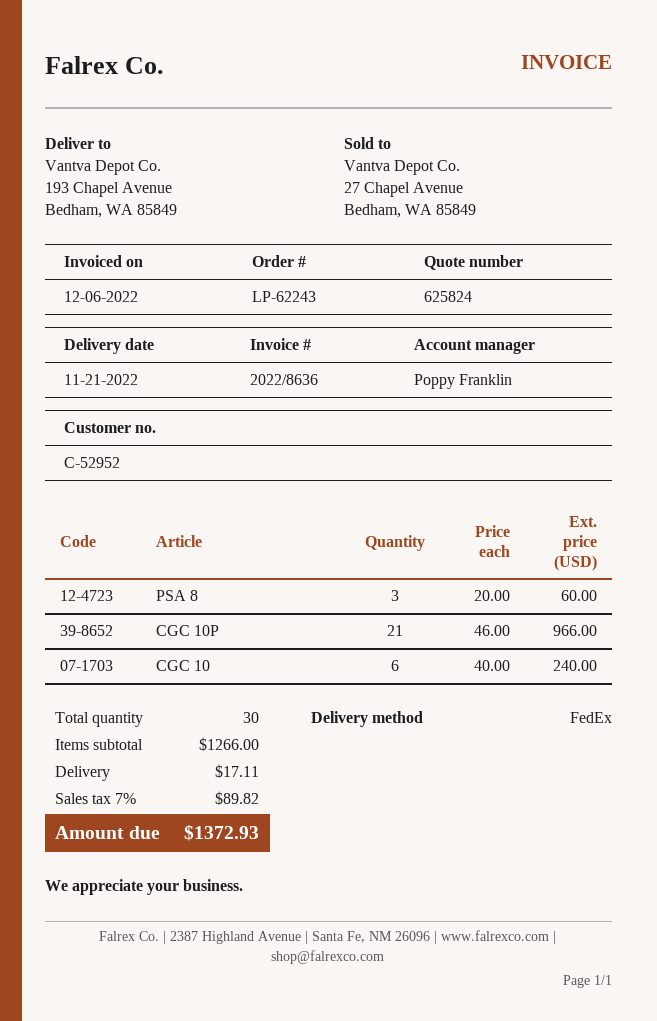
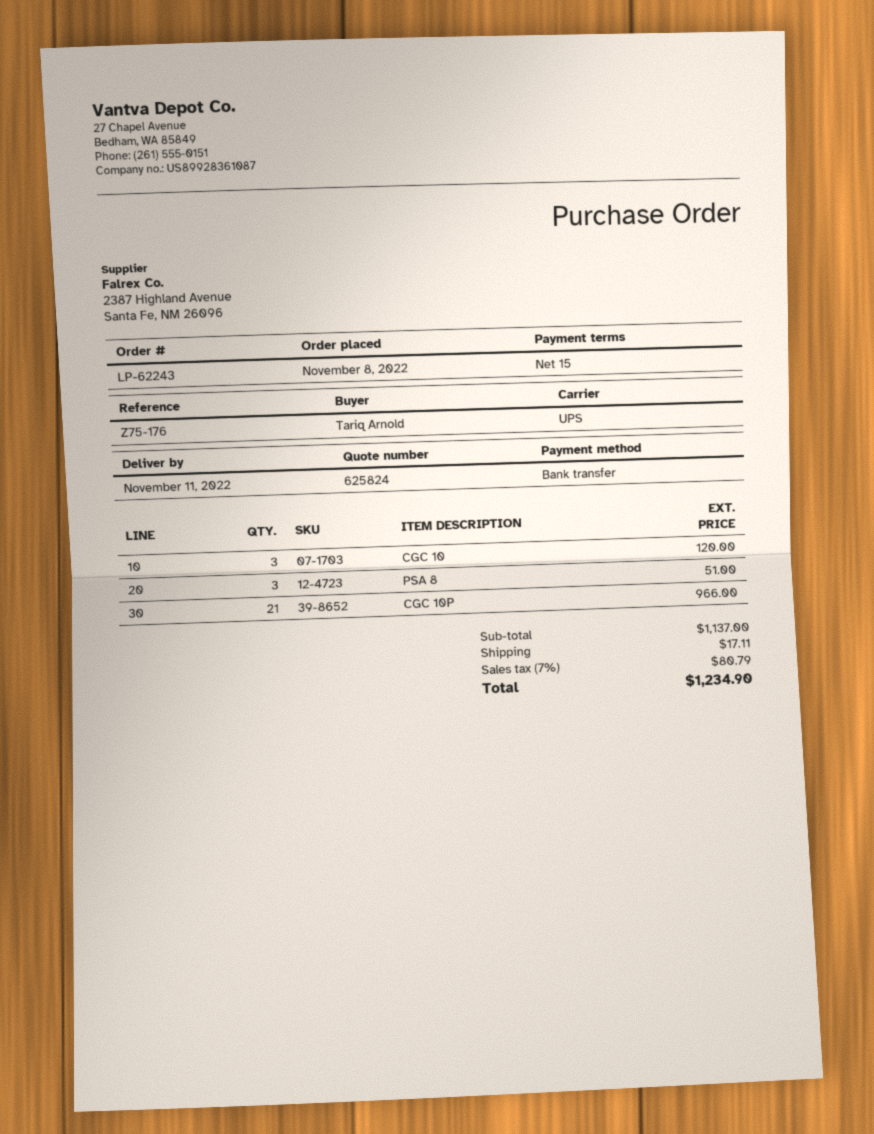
delivery date: 2022-11-21 -> 2022-11-11
shipping method: FedEx -> UPS
PSA 8: 3 for 60.00 -> 3 for 51.00
CGC 10: 6 for 240.00 -> 3 for 120.00
subtotal: 1266.00 -> 1137.00
tax: 7% = 89.82 -> 7% = 80.79
total: 1372.93 -> 1234.90

